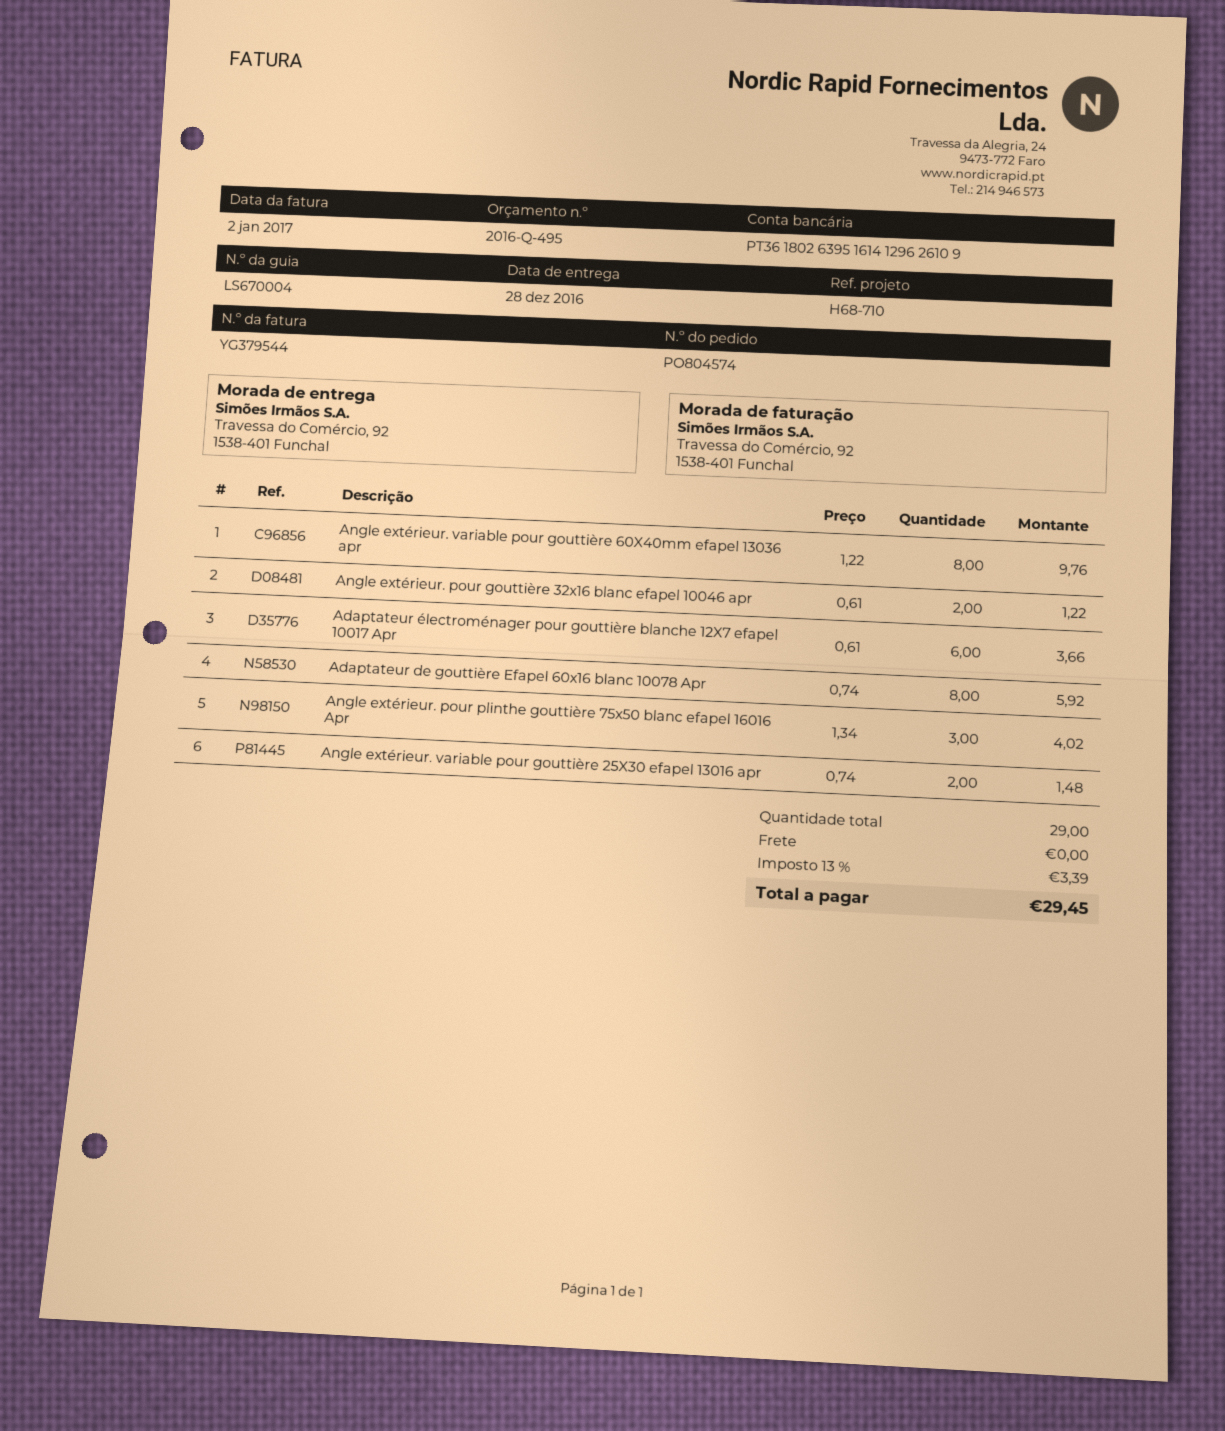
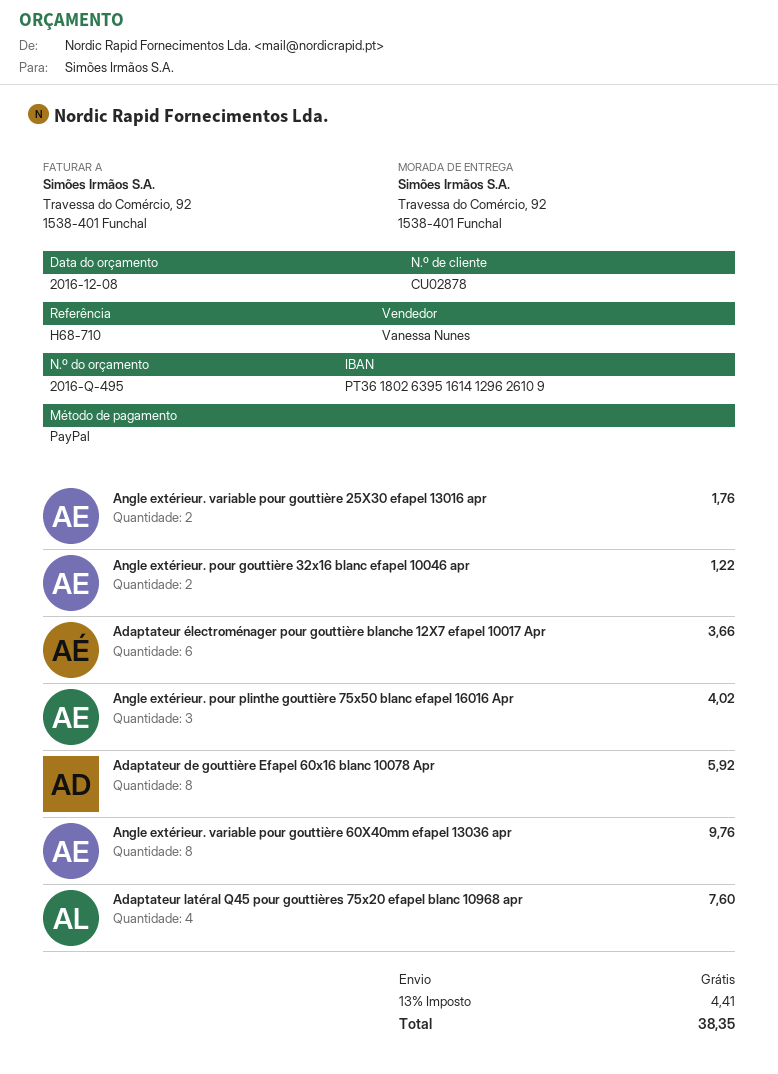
Angle extérieur. variable pour gouttière 25X30 efapel 13016 apr: 2 for 1.48 -> 2 for 1.76
Adaptateur latéral Q45 pour gouttières 75x20 efapel blanc 10968 apr: none -> 4 for 7.60
tax: 13% = 3.39 -> 13% = 4.41
total: 29.45 -> 38.35

